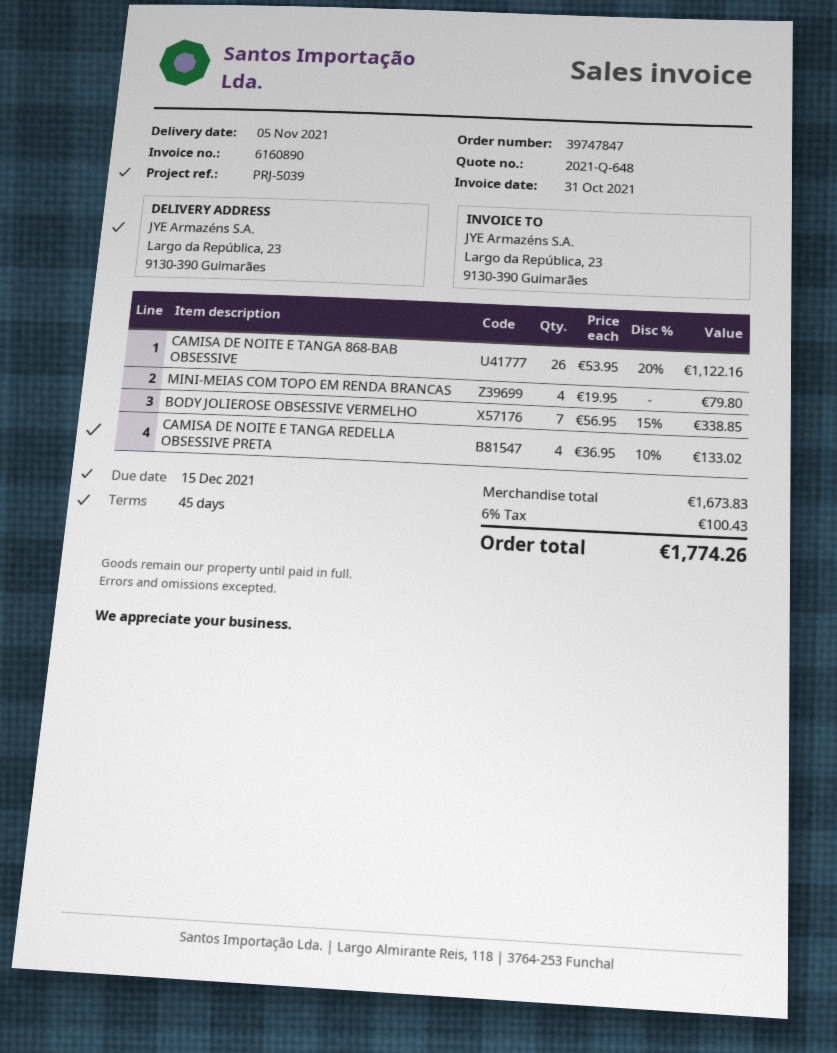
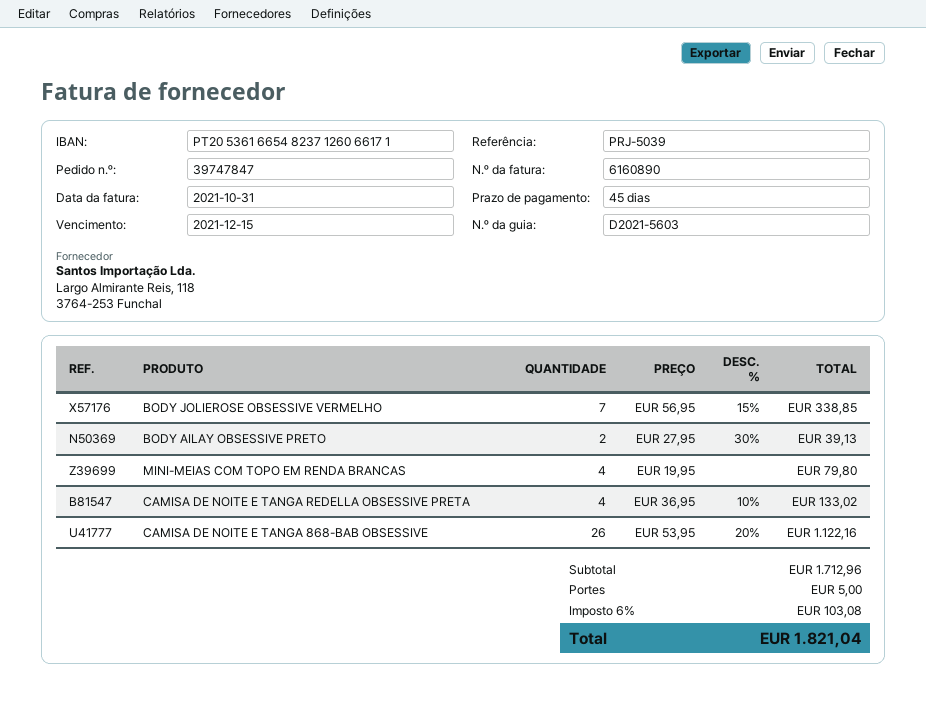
BODY AILAY OBSESSIVE PRETO: none -> 2 x 27.95 - 30% = 39.13
subtotal: 1673.83 -> 1712.96
shipping: none -> 5.00
tax: 6% = 100.43 -> 6% = 103.08
total: 1774.26 -> 1821.04

